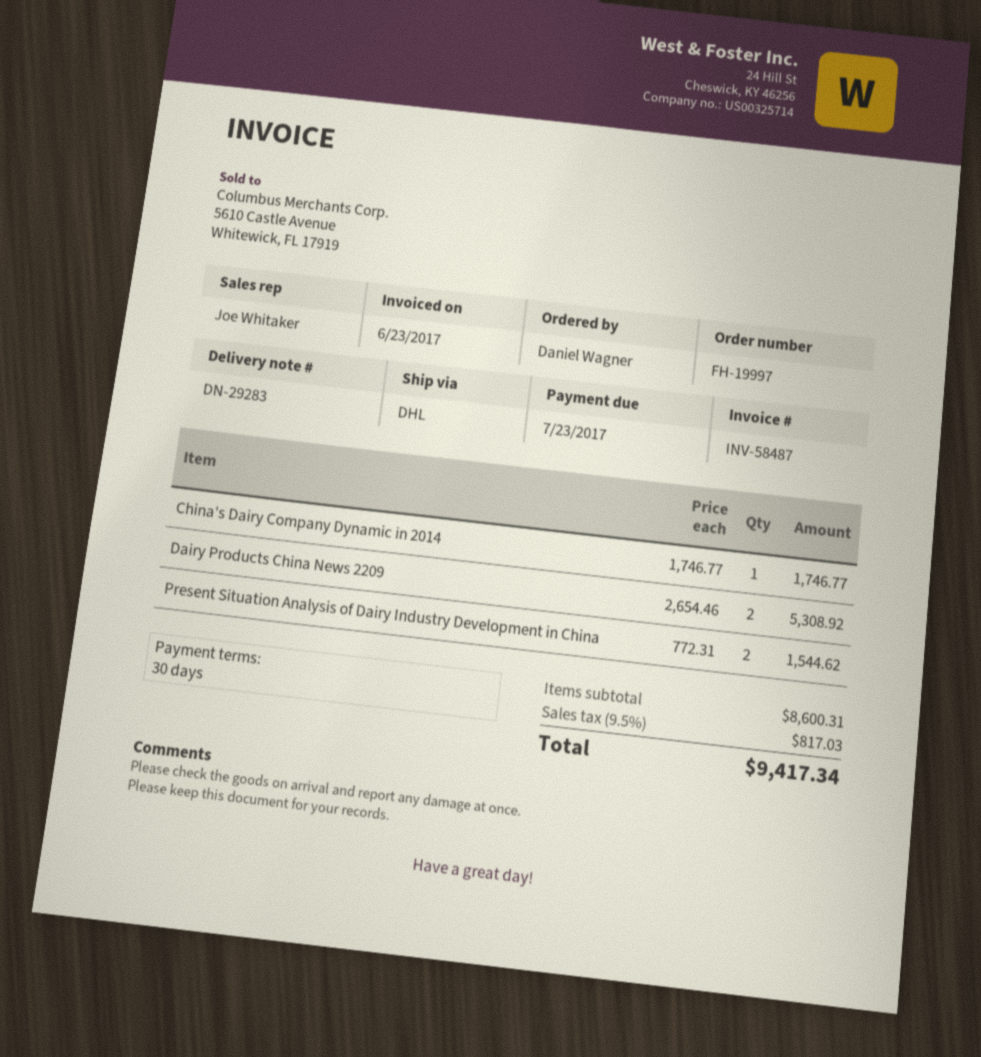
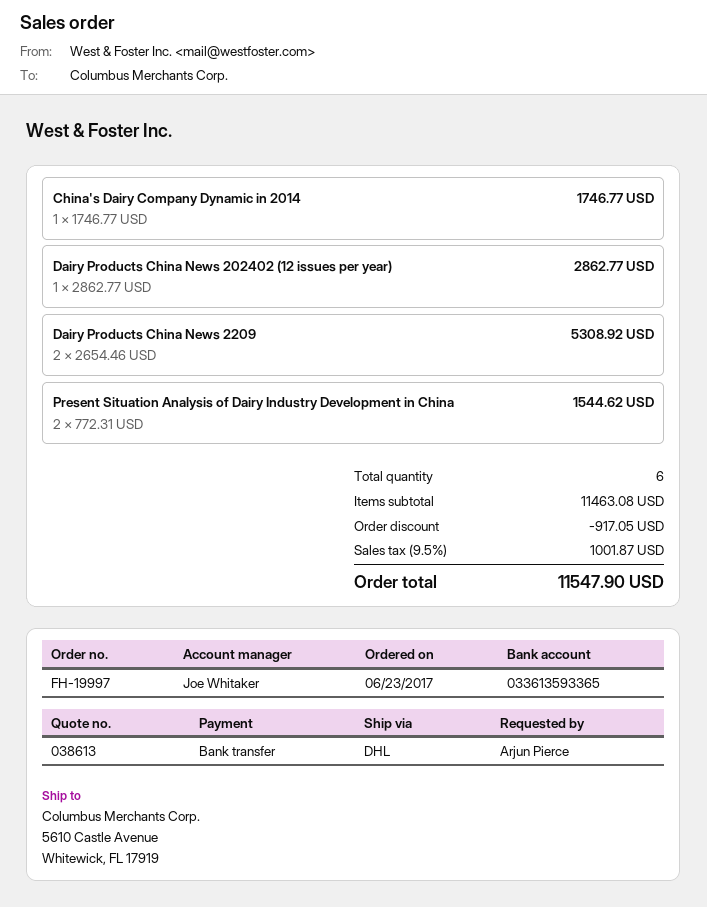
ordered by: Daniel Wagner -> Arjun Pierce
Dairy Products China News 202402 (12 issues per year): none -> 1 x 2862.77 = 2862.77
subtotal: 8600.31 -> 11463.08
discount: none -> 917.05
tax: 9.5% = 817.03 -> 9.5% = 1001.87
total: 9417.34 -> 11547.90

